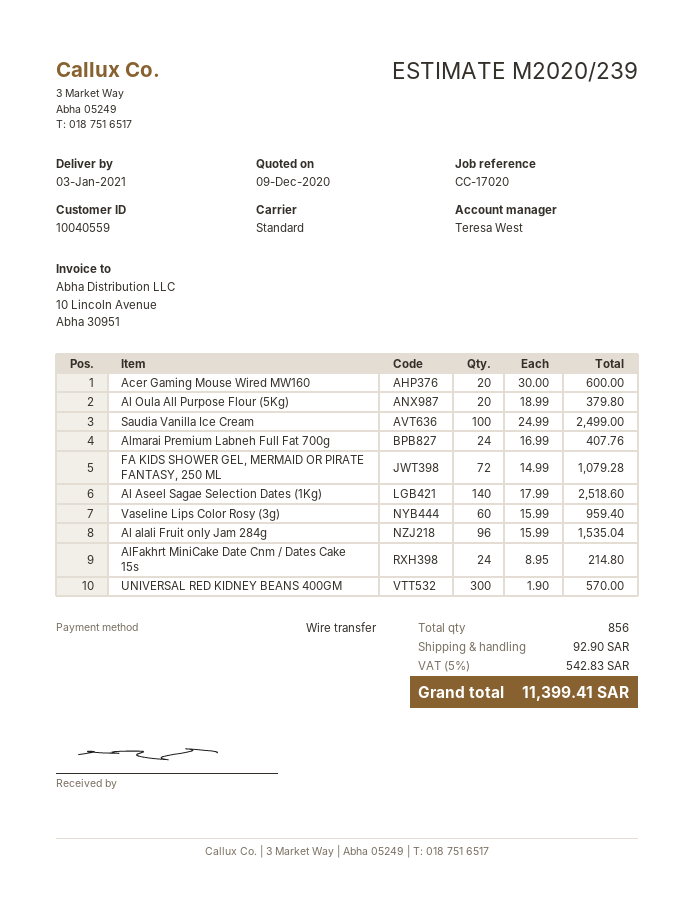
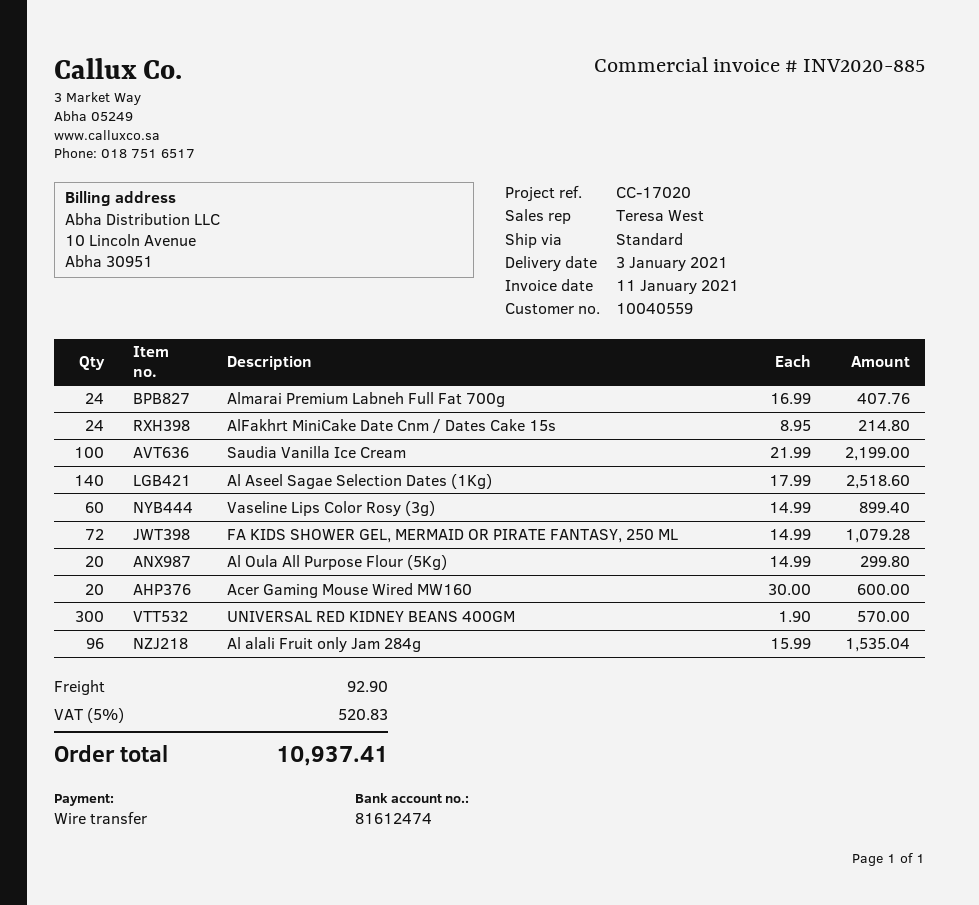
Al Oula All Purpose Flour (5Kg): 20 x 18.99 = 379.80 -> 20 x 14.99 = 299.80
Saudia Vanilla Ice Cream: 100 x 24.99 = 2499.00 -> 100 x 21.99 = 2199.00
Vaseline Lips Color Rosy (3g): 60 x 15.99 = 959.40 -> 60 x 14.99 = 899.40
tax: 5% = 542.83 -> 5% = 520.83
total: 11399.41 -> 10937.41

